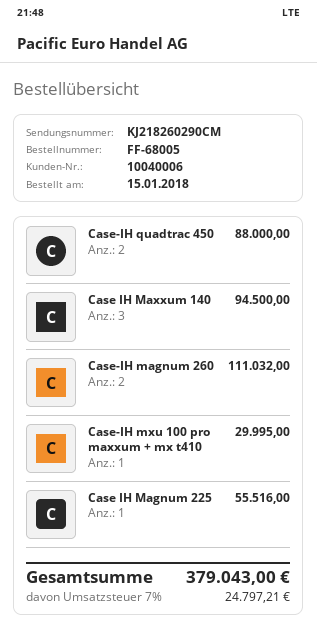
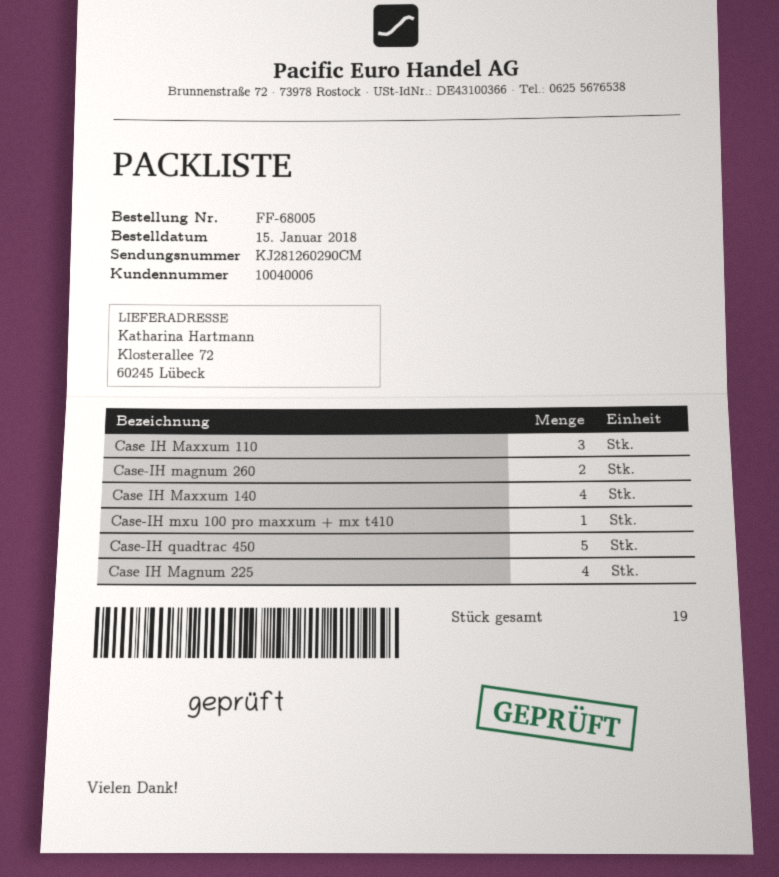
tracking number: KJ218260290CM -> KJ281260290CM
Case-IH quadtrac 450: 2 -> 5
Case IH Maxxum 140: 3 -> 4
Case IH Magnum 225: 1 -> 4
Case IH Maxxum 110: none -> 3

